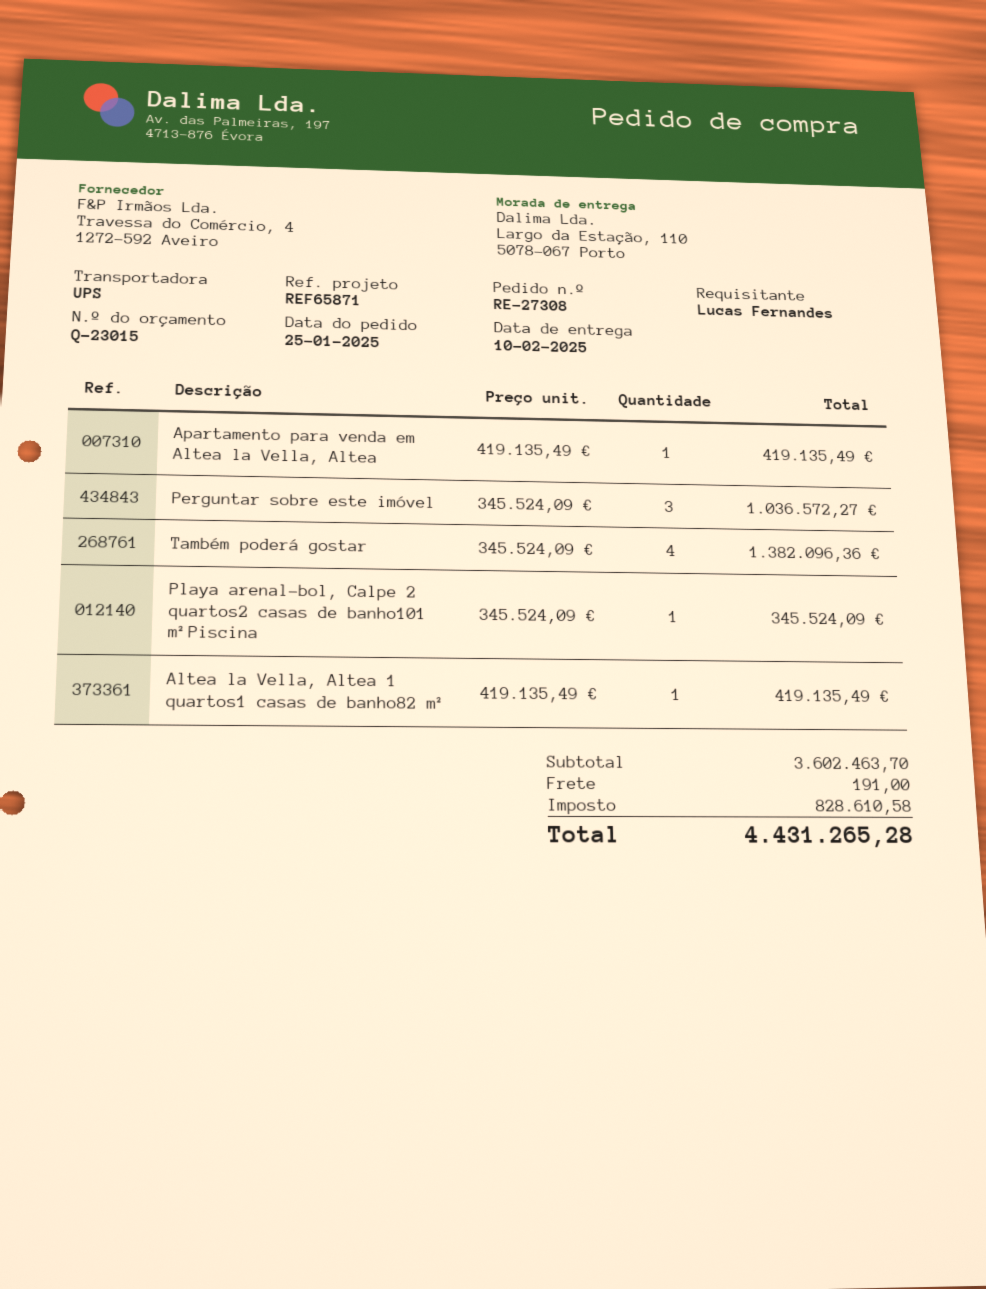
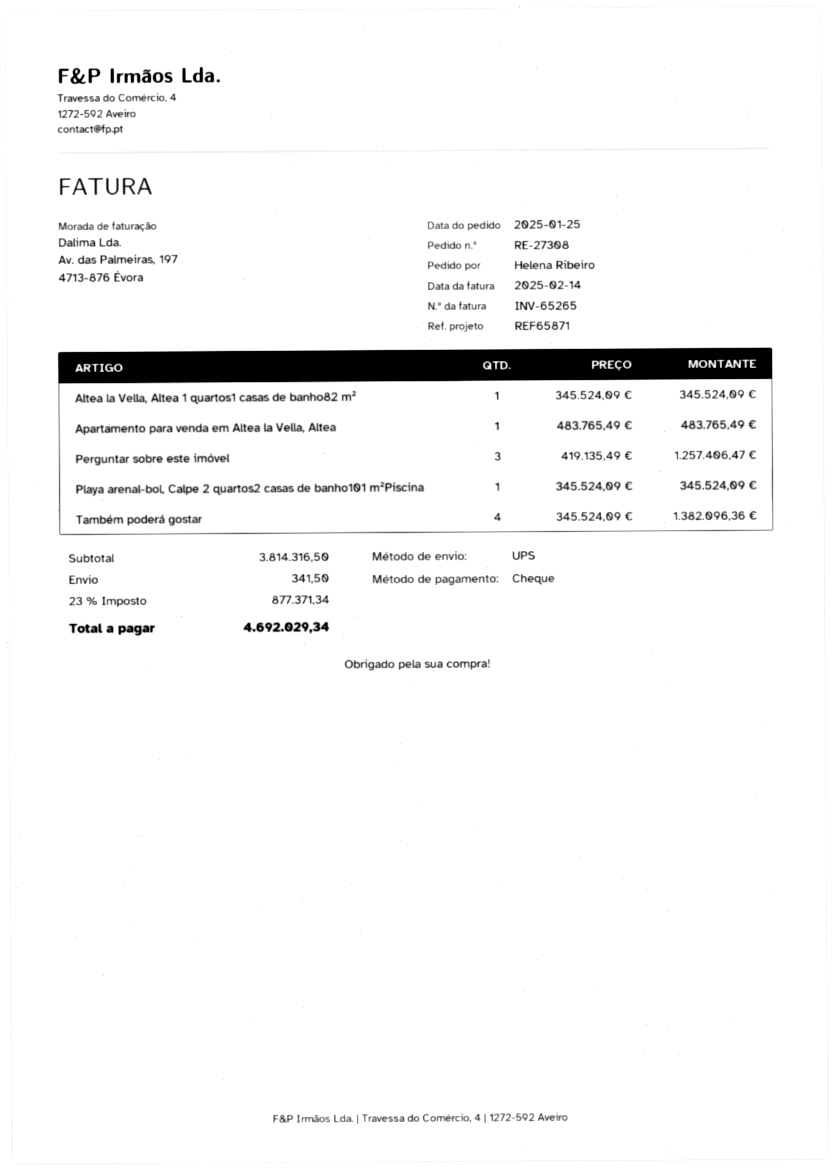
ordered by: Lucas Fernandes -> Helena Ribeiro
Apartamento para venda em Altea la Vella, Altea: 1 x 419135.49 = 419135.49 -> 1 x 483765.49 = 483765.49
Perguntar sobre este imóvel: 3 x 345524.09 = 1036572.27 -> 3 x 419135.49 = 1257406.47
Altea la Vella, Altea 1 quartos1 casas de banho82 m²: 1 x 419135.49 = 419135.49 -> 1 x 345524.09 = 345524.09
subtotal: 3602463.70 -> 3814316.50
shipping: 191.00 -> 341.50
tax: 828610.58 -> 877371.34
total: 4431265.28 -> 4692029.34

